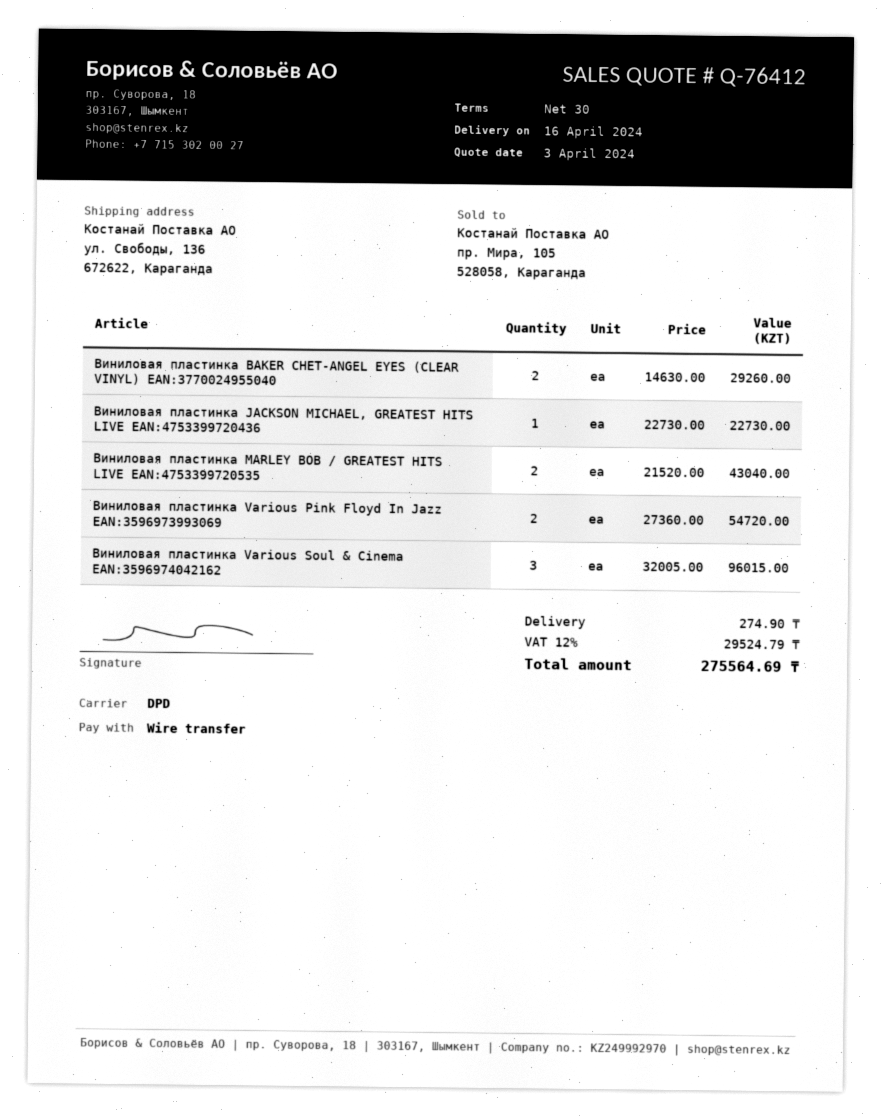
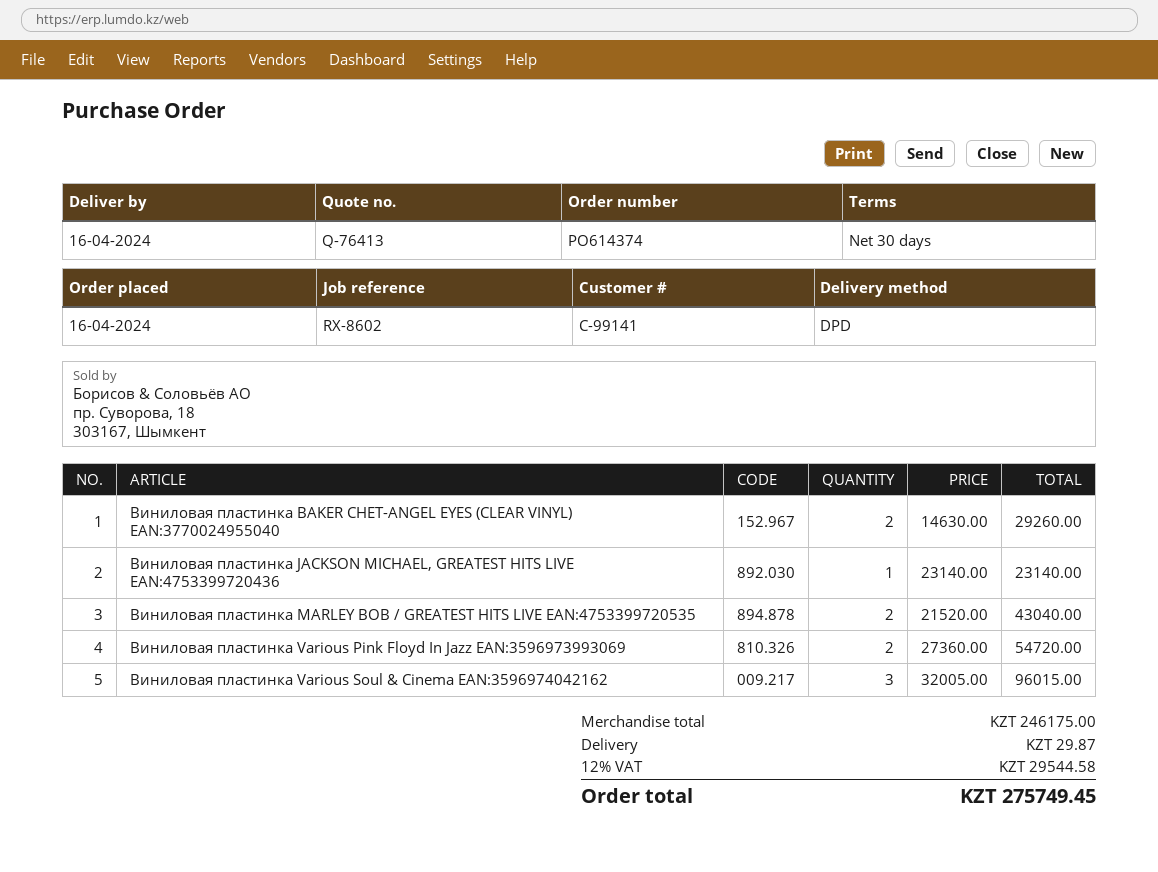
quote number: Q-76412 -> Q-76413
Виниловая пластинка JACKSON MICHAEL, GREATEST HITS LIVE EAN:4753399720436: 1 x 22730.00 = 22730.00 -> 1 x 23140.00 = 23140.00
shipping: 274.90 -> 29.87
tax: 12% = 29524.79 -> 12% = 29544.58
total: 275564.69 -> 275749.45

